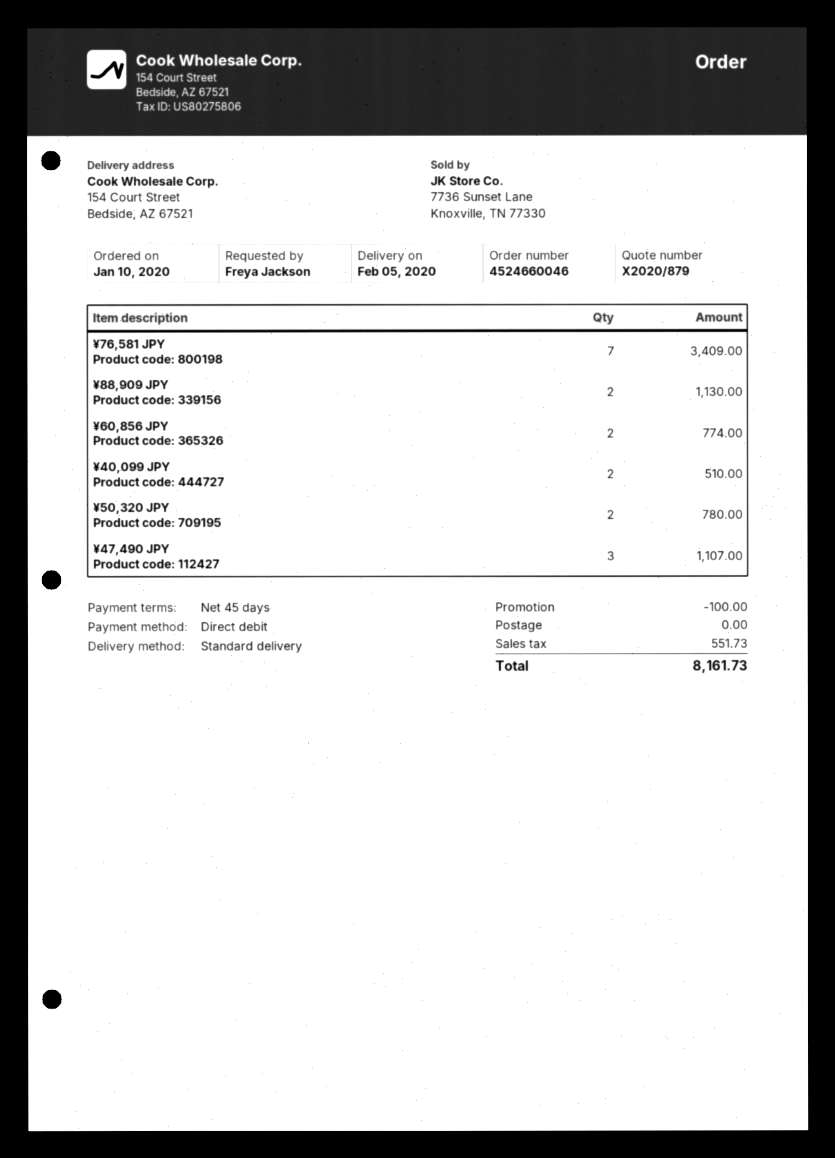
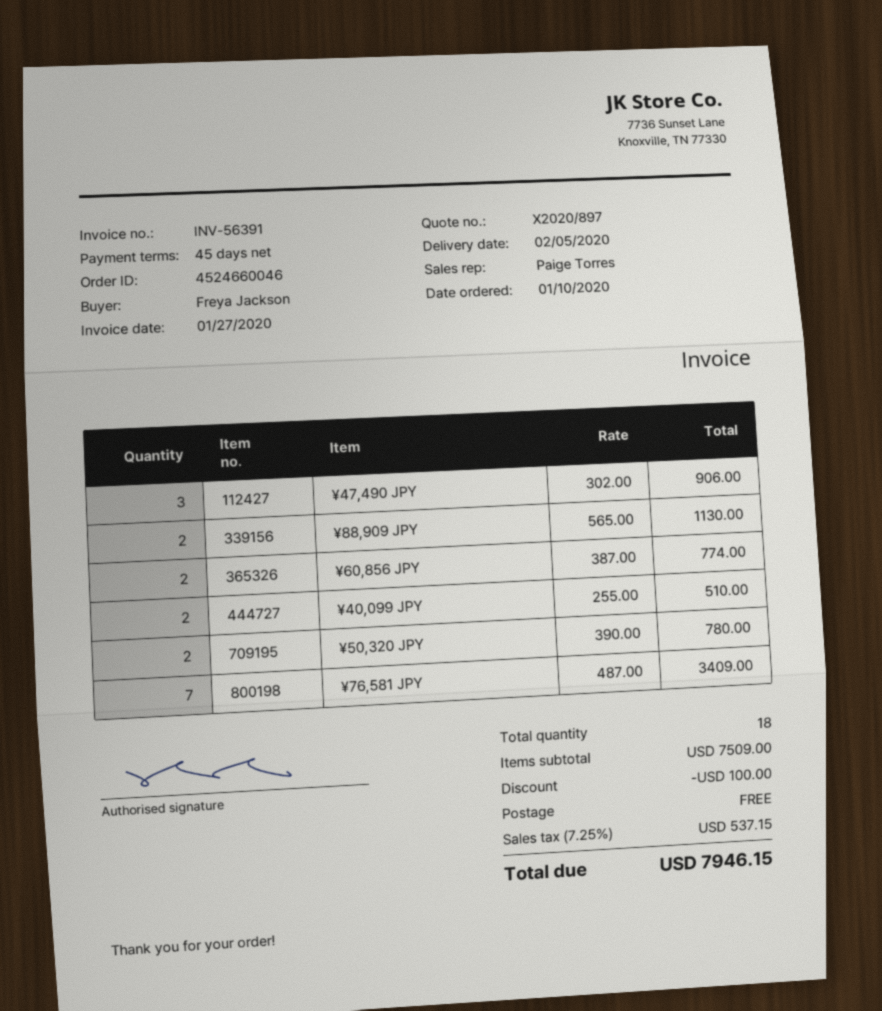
quote number: X2020/879 -> X2020/897
¥47,490 JPY: 3 for 1107.00 -> 3 for 906.00
tax: 551.73 -> 537.15
total: 8161.73 -> 7946.15

